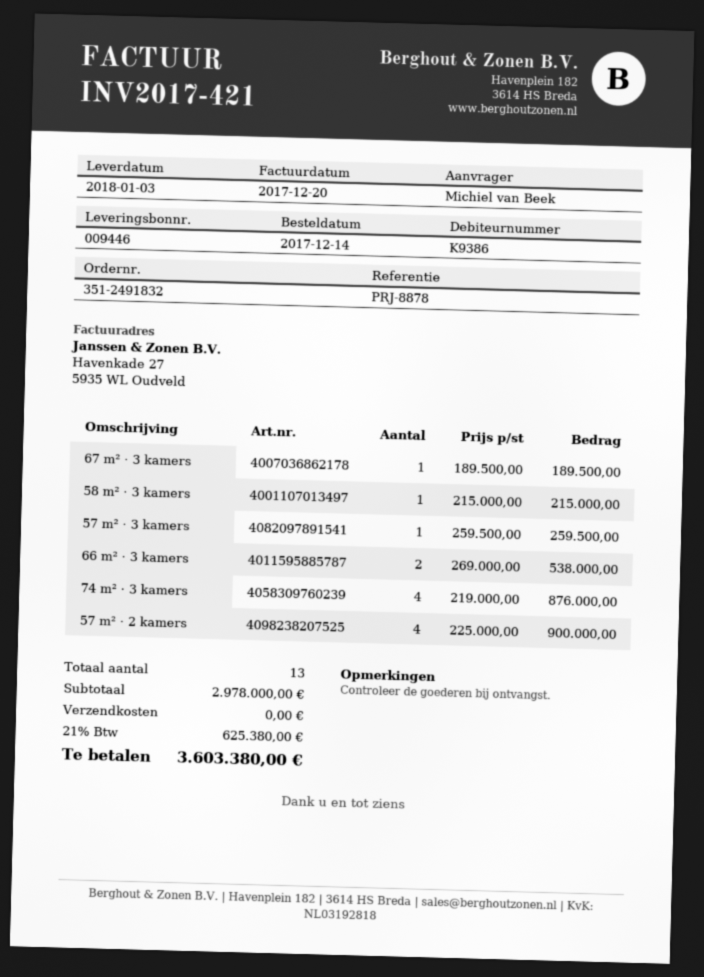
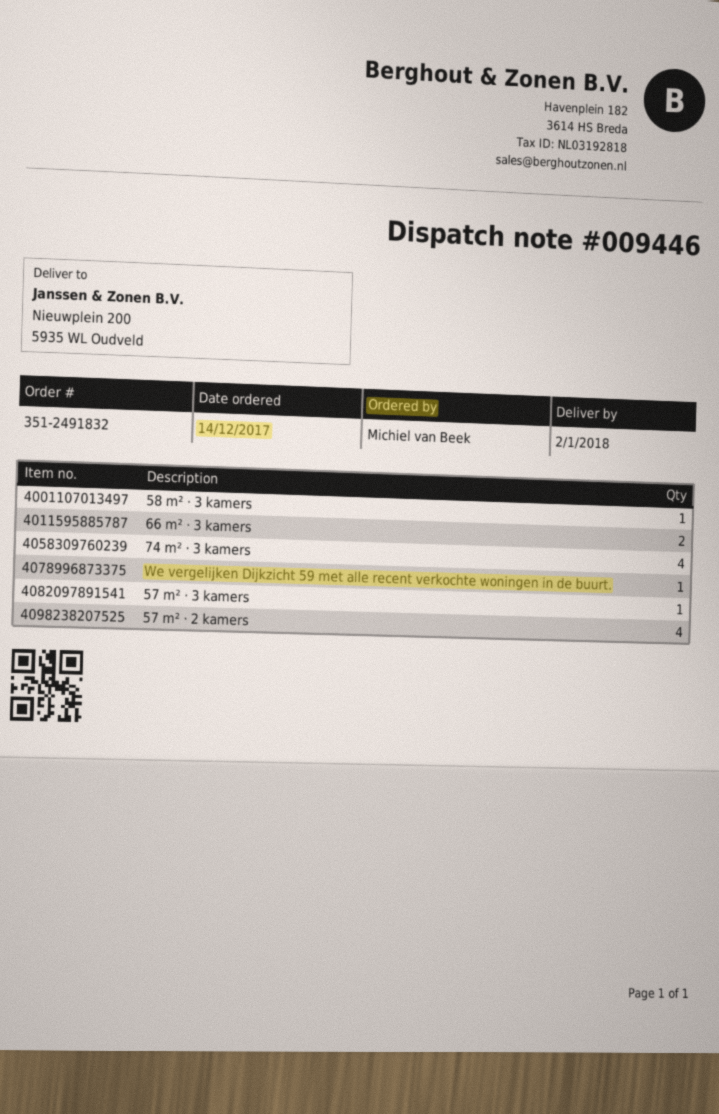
delivery date: 2018-01-03 -> 2018-01-02
67 m² · 3 kamers: 1 -> none
We vergelijken Dijkzicht 59 met alle recent verkochte woningen in de buurt.: none -> 1

